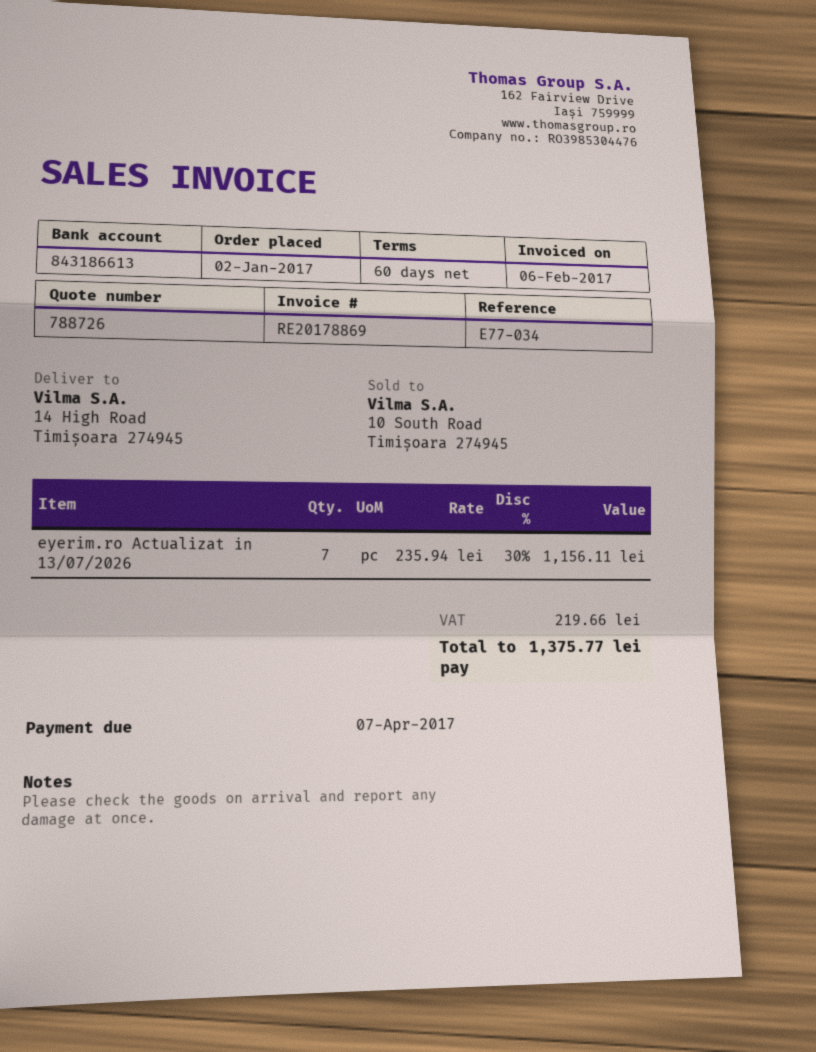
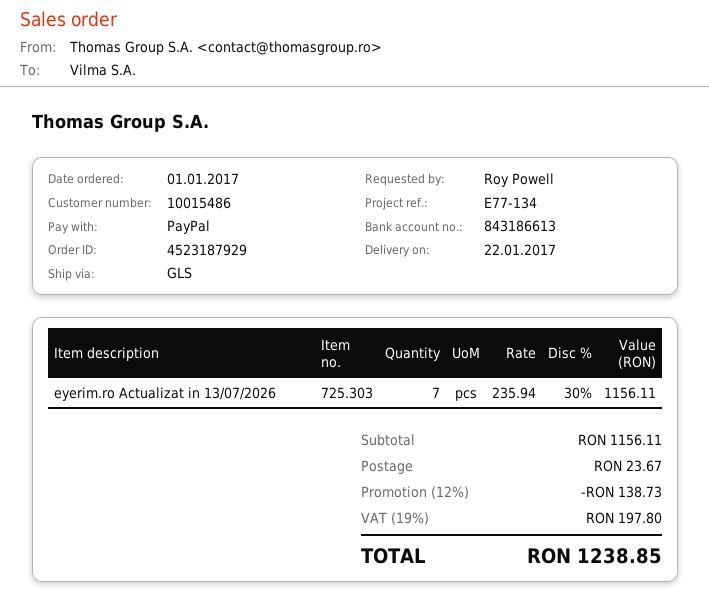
order date: 2017-01-02 -> 2017-01-01
reference: E77-034 -> E77-134
discount: none -> 12% = 138.73
shipping: none -> 23.67
tax: 219.66 -> 197.80
total: 1375.77 -> 1238.85

